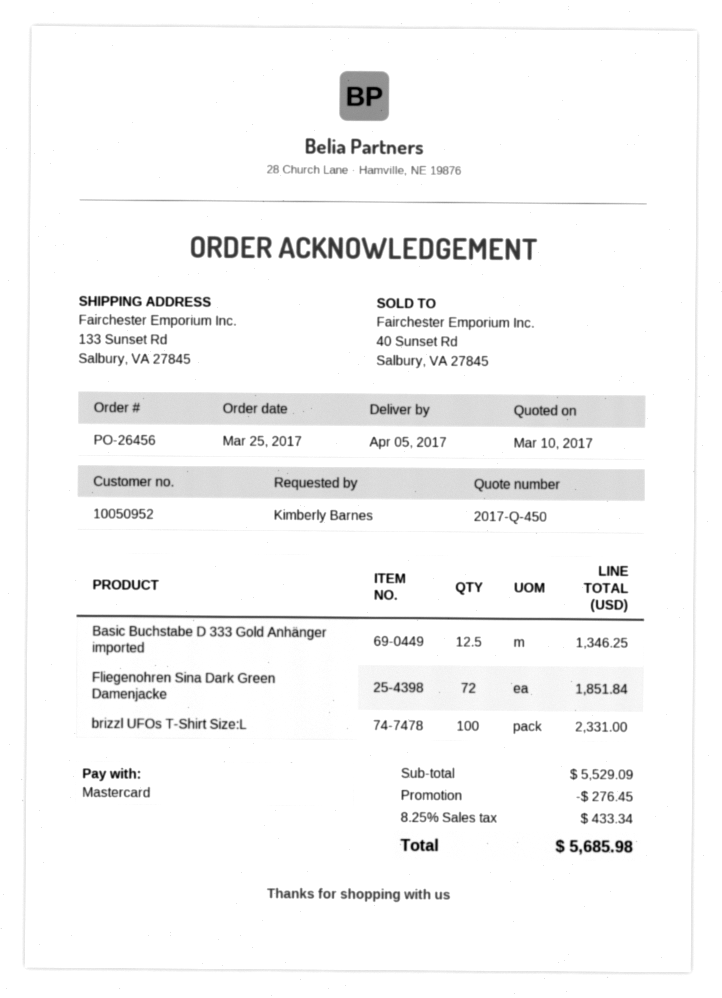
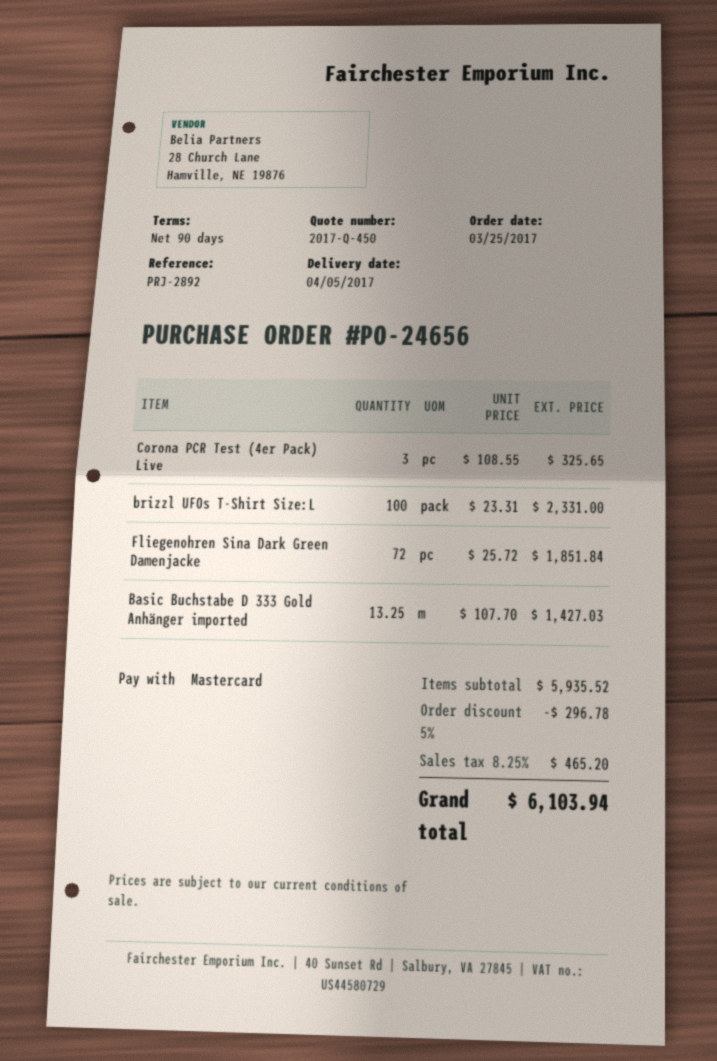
order number: PO-26456 -> PO-24656
Basic Buchstabe D 333 Gold Anhänger imported: 12.5 for 1346.25 -> 13.25 for 1427.03
Corona PCR Test (4er Pack) Live: none -> 3 for 325.65
subtotal: 5529.09 -> 5935.52
discount: 276.45 -> 296.78
tax: 8.25% = 433.34 -> 8.25% = 465.20
total: 5685.98 -> 6103.94

